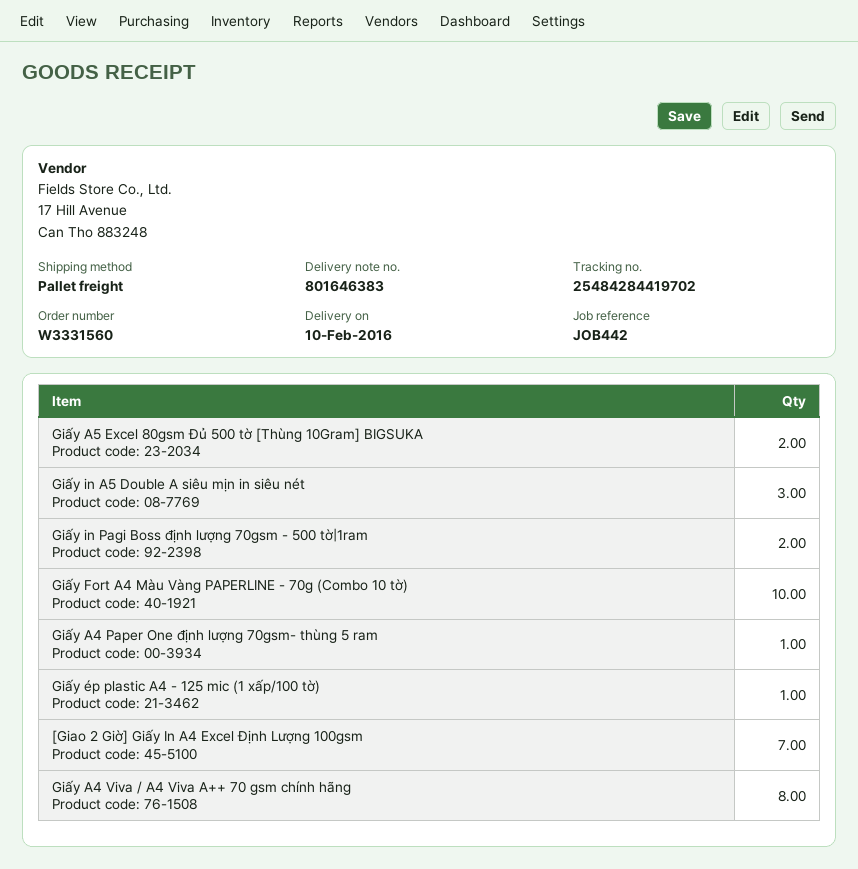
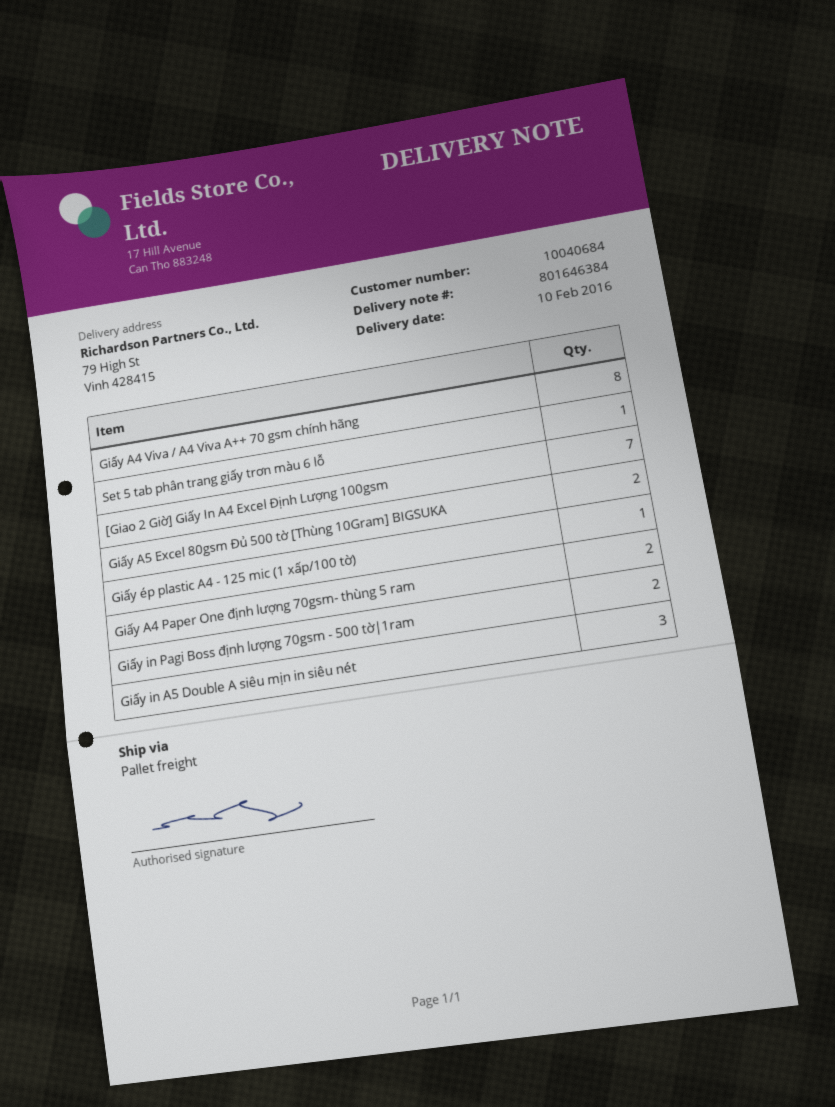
delivery note number: 801646383 -> 801646384
Giấy Fort A4 Màu Vàng PAPERLINE - 70g (Combo 10 tờ): 10 -> none
Giấy A4 Paper One định lượng 70gsm- thùng 5 ram: 1 -> 2
Set 5 tab phân trang giấy trơn màu 6 lỗ: none -> 1

